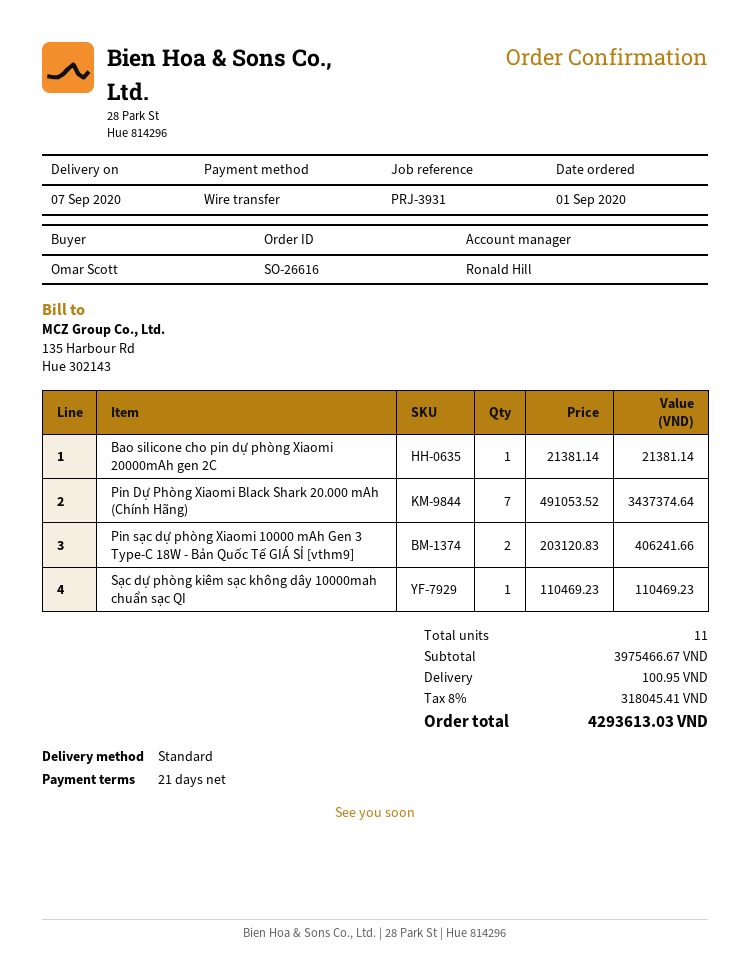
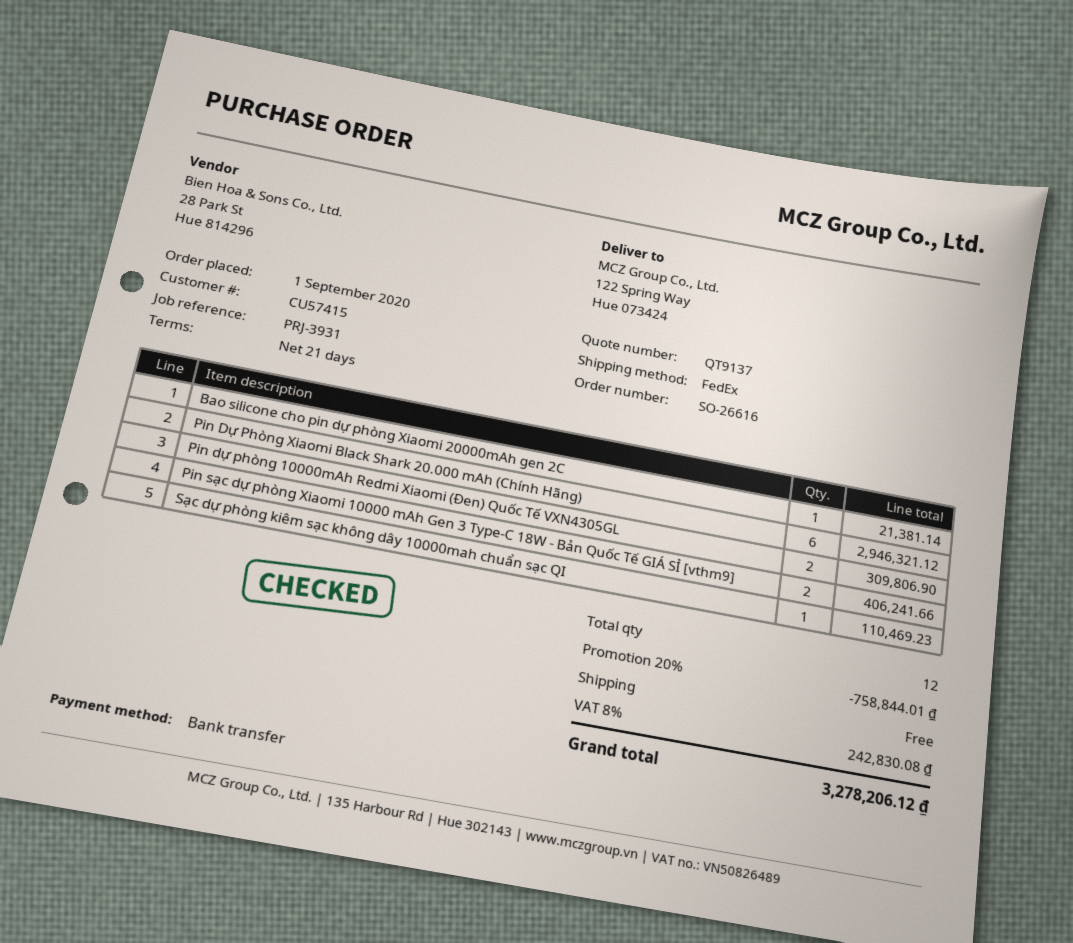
shipping method: standard -> FedEx
Pin Dự Phòng Xiaomi Black Shark 20.000 mAh (Chính Hãng): 7 for 3437374.64 -> 6 for 2946321.12
Pin dự phòng 10000mAh Redmi Xiaomi (Đen) Quốc Tế VXN4305GL: none -> 2 for 309806.90
total quantity: 11 -> 12
discount: none -> 20% = 758844.01
shipping: 100.95 -> 0.00
tax: 8% = 318045.41 -> 8% = 242830.08
total: 4293613.03 -> 3278206.12

